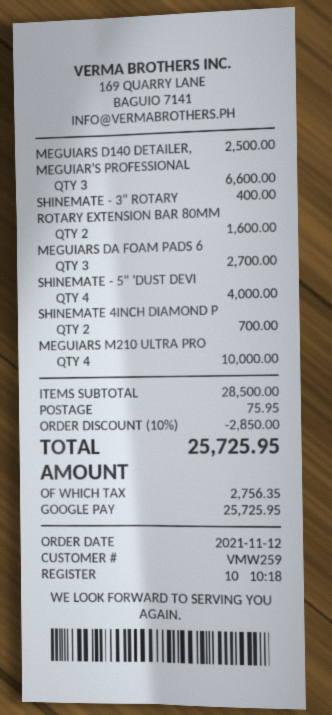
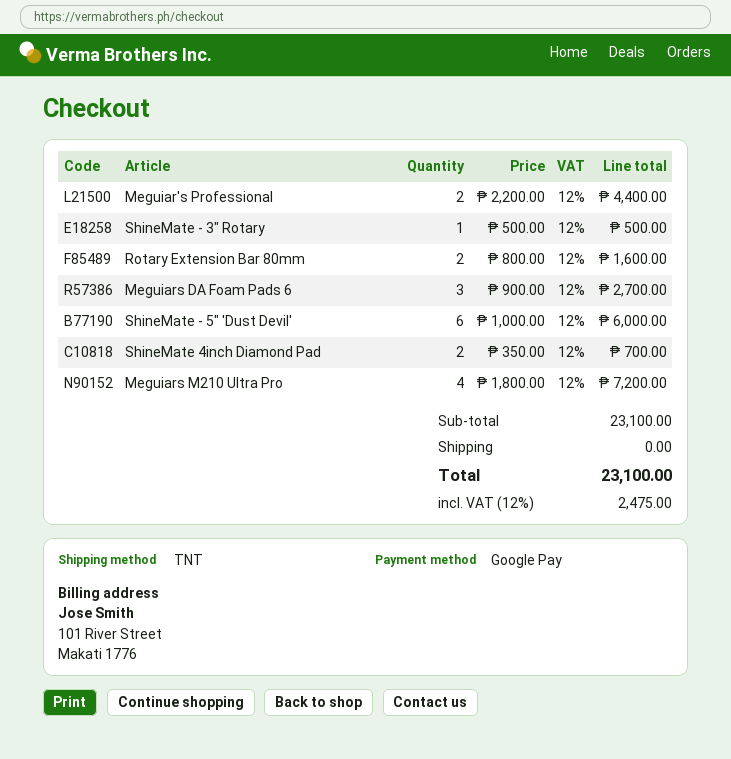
MEGUIARS D140 DETAILER,: 1 for 2500.00 -> none
MEGUIAR'S PROFESSIONAL: 3 for 6600.00 -> 2 for 4400.00
SHINEMATE - 3" ROTARY: 1 for 400.00 -> 1 for 500.00
SHINEMATE - 5" 'DUST DEVI: 4 for 4000.00 -> 6 for 6000.00
MEGUIARS M210 ULTRA PRO: 4 for 10000.00 -> 4 for 7200.00
subtotal: 28500.00 -> 23100.00
discount: 10% = 2850.00 -> none
shipping: 75.95 -> 0.00
tax: 2756.35 -> 2475.00
total: 25725.95 -> 23100.00

